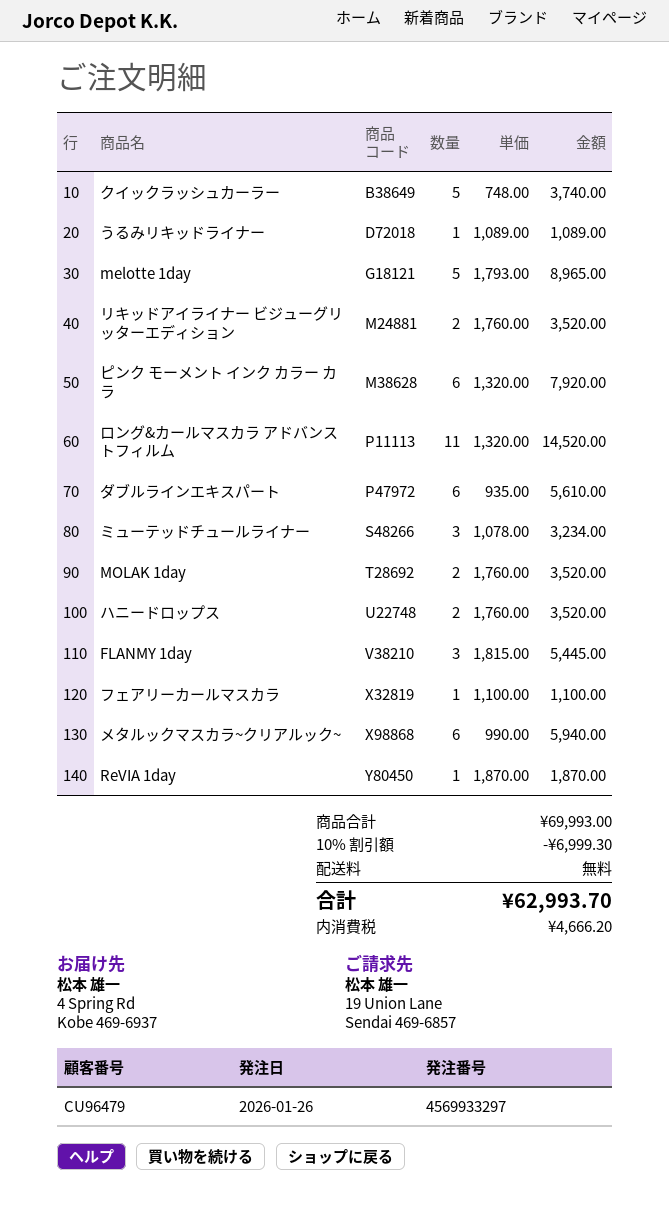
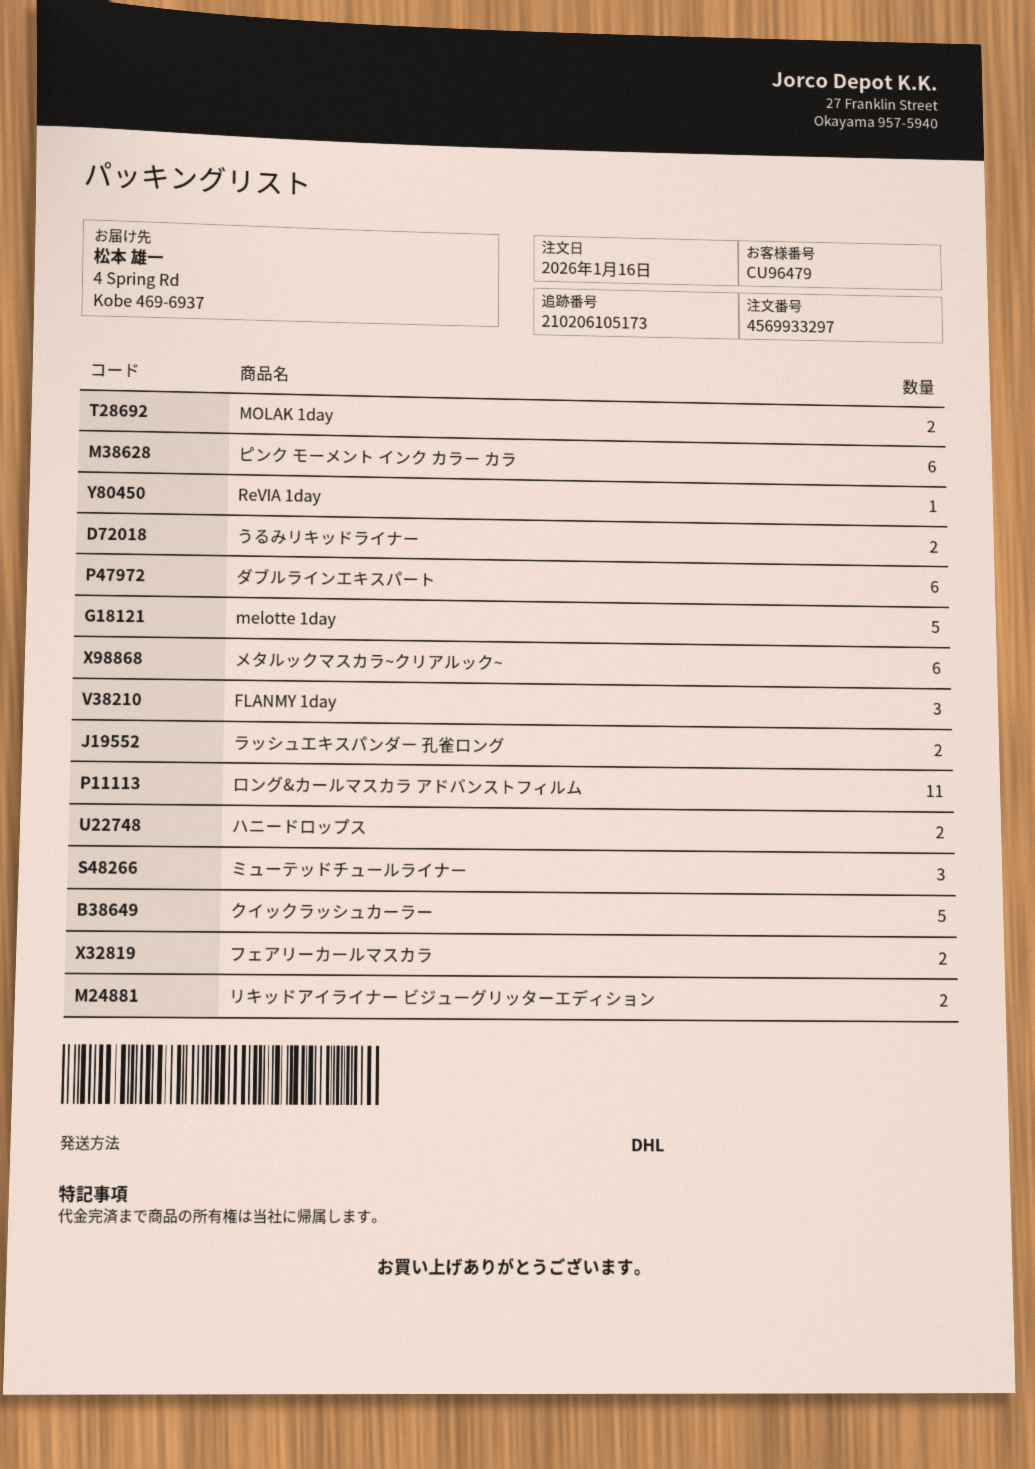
order date: 2026-01-26 -> 2026-01-16
うるみリキッドライナー: 1 -> 2
フェアリーカールマスカラ: 1 -> 2
ラッシュエキスパンダー 孔雀ロング: none -> 2

